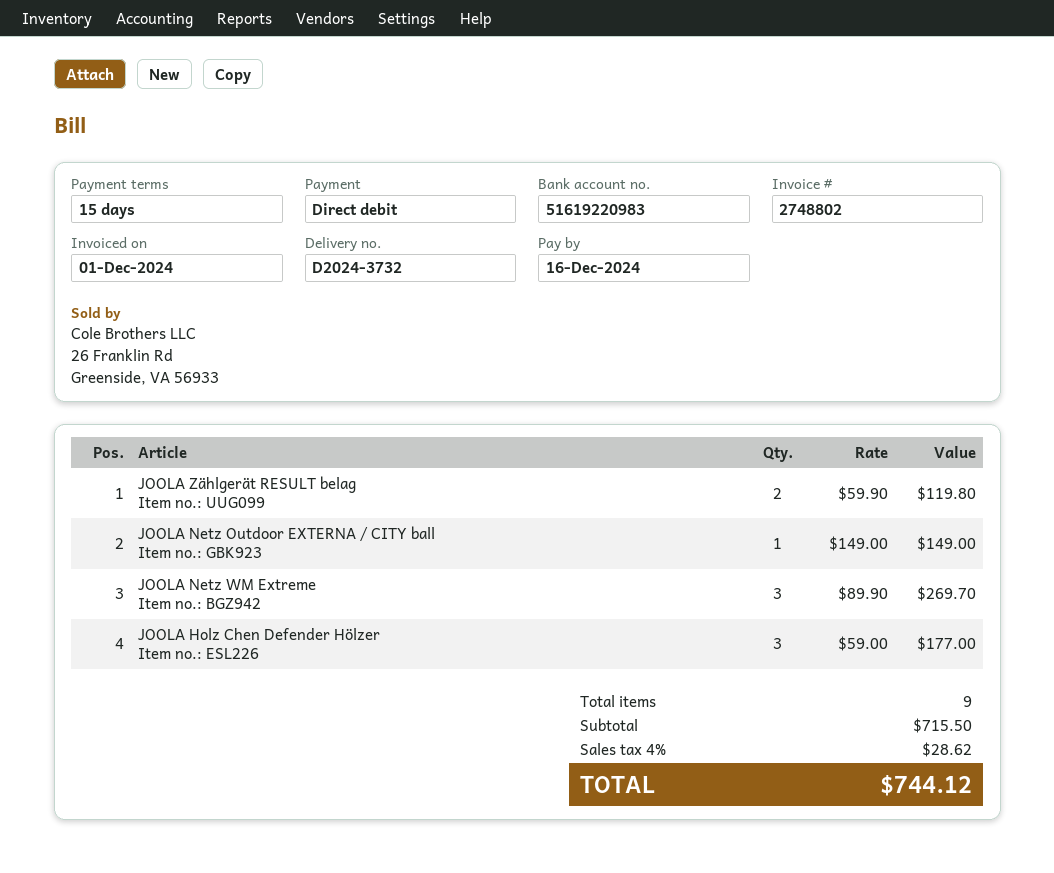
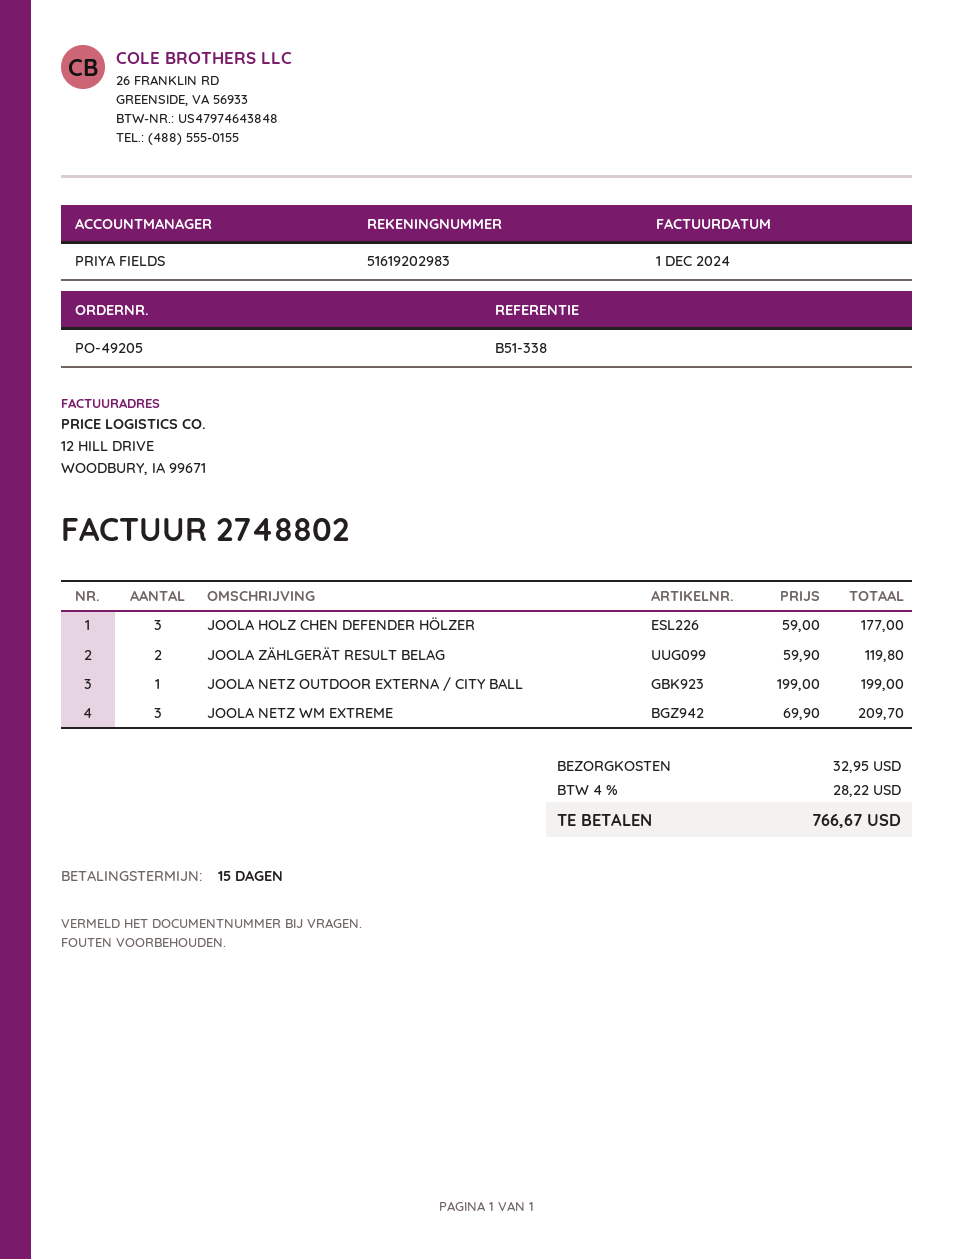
bank account: 51619220983 -> 51619202983
JOOLA Netz Outdoor EXTERNA / CITY ball: 1 x 149.00 = 149.00 -> 1 x 199.00 = 199.00
JOOLA Netz WM Extreme: 3 x 89.90 = 269.70 -> 3 x 69.90 = 209.70
shipping: none -> 32.95
tax: 4% = 28.62 -> 4% = 28.22
total: 744.12 -> 766.67

